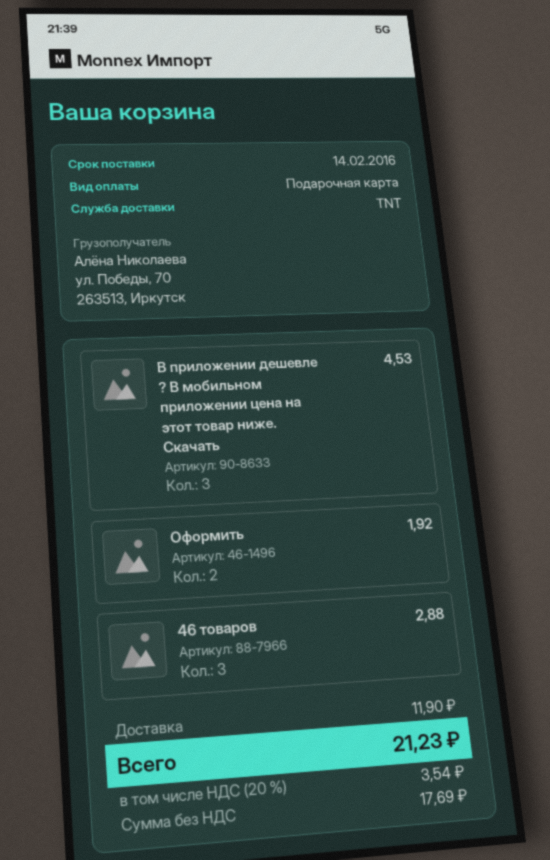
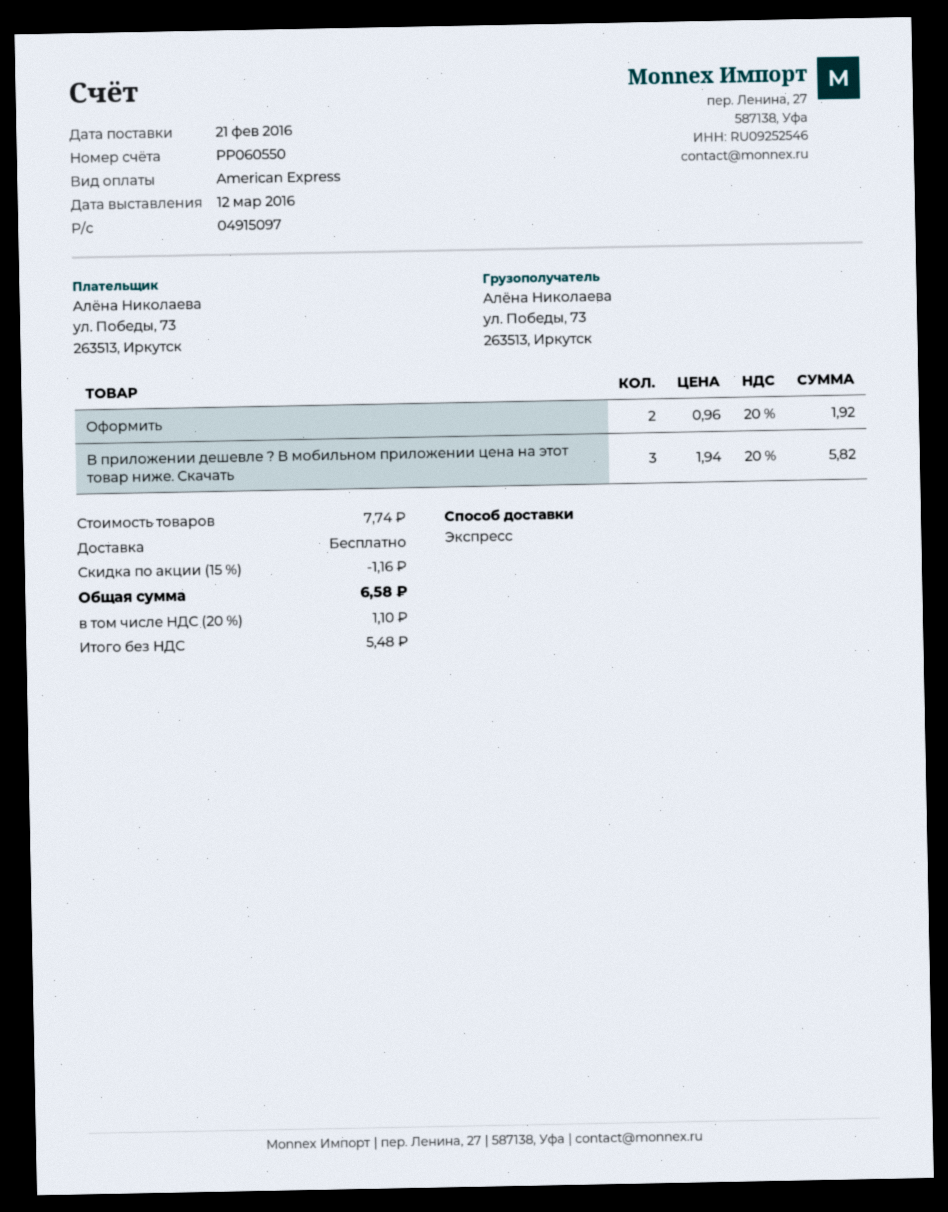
delivery date: 2016-02-14 -> 2016-02-21
payment method: gift card -> American Express
shipping method: TNT -> express
ship to: ул. Победы, 70, 263513, Иркутск -> ул. Победы, 73, 263513, Иркутск
В приложении дешевле ? В мобильном приложении цена на этот товар ниже. Скачать: 3 for 4.53 -> 3 for 5.82
46 товаров: 3 for 2.88 -> none
discount: none -> 15% = 1.16
shipping: 11.90 -> 0.00
net: 17.69 -> 5.48
tax: 20% = 3.54 -> 20% = 1.10
total: 21.23 -> 6.58

